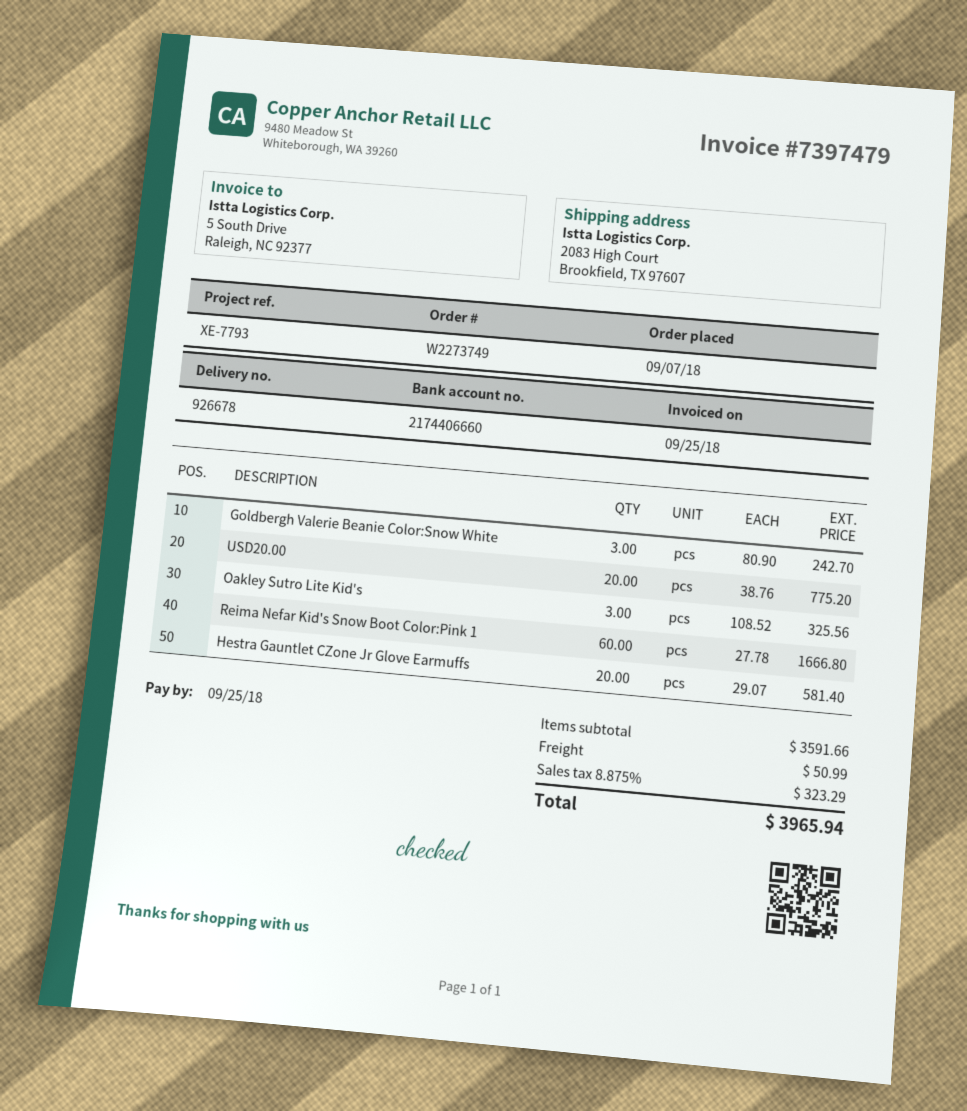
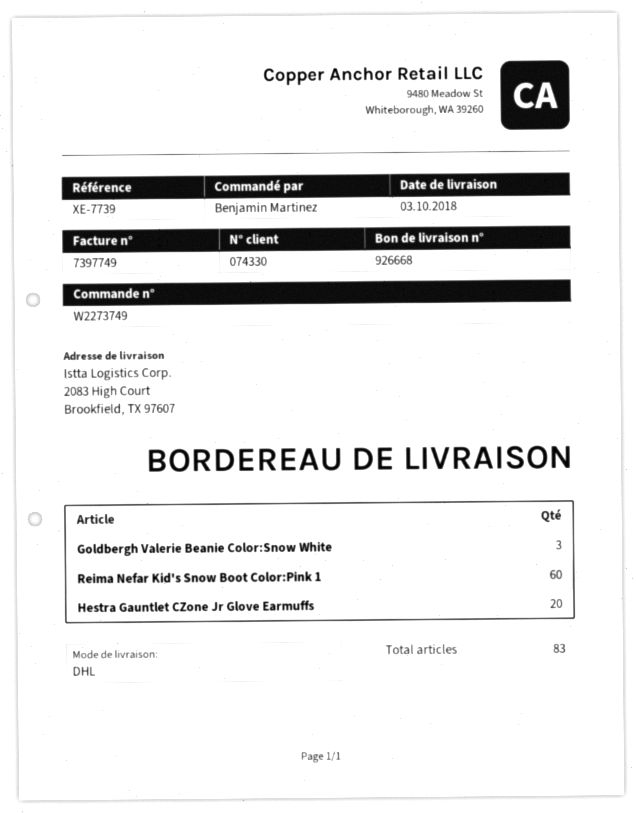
delivery note number: 926678 -> 926668
invoice number: 7397479 -> 7397749
reference: XE-7793 -> XE-7739
USD20.00: 20 -> none
Oakley Sutro Lite Kid's: 3 -> none

